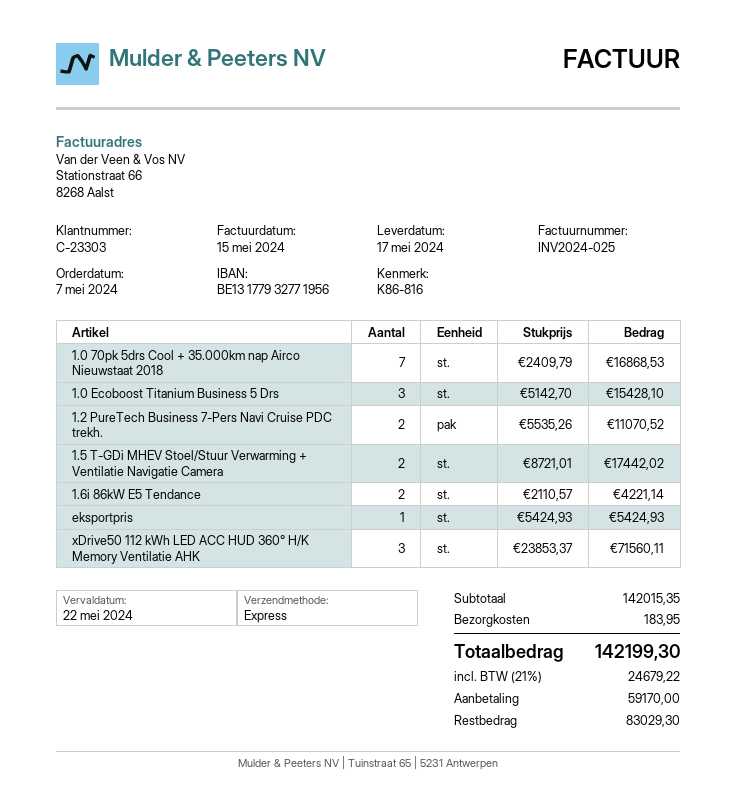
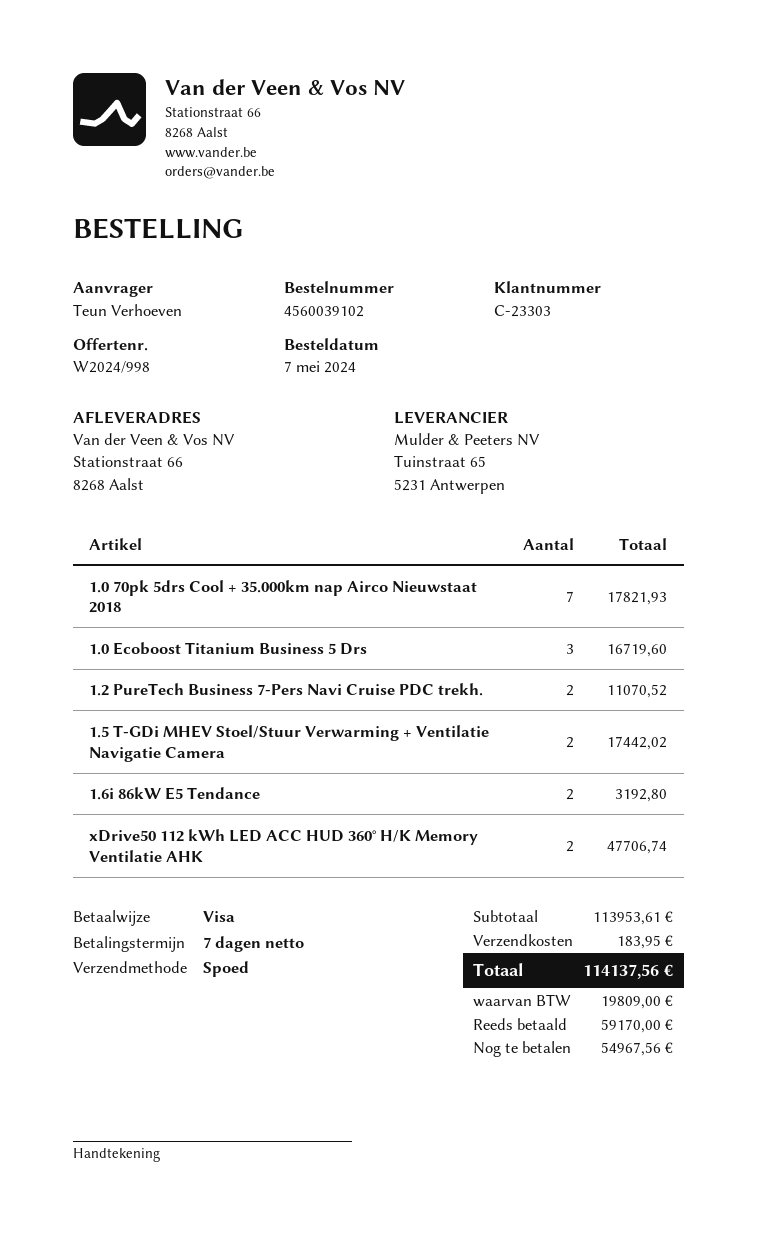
1.0 70pk 5drs Cool + 35.000km nap Airco Nieuwstaat 2018: 7 for 16868.53 -> 7 for 17821.93
1.0 Ecoboost Titanium Business 5 Drs: 3 for 15428.10 -> 3 for 16719.60
1.6i 86kW E5 Tendance: 2 for 4221.14 -> 2 for 3192.80
eksportpris: 1 for 5424.93 -> none
xDrive50 112 kWh LED ACC HUD 360° H/K Memory Ventilatie AHK: 3 for 71560.11 -> 2 for 47706.74
subtotal: 142015.35 -> 113953.61
tax: 24679.22 -> 19809.00
total: 142199.30 -> 114137.56
balance: 83029.30 -> 54967.56

